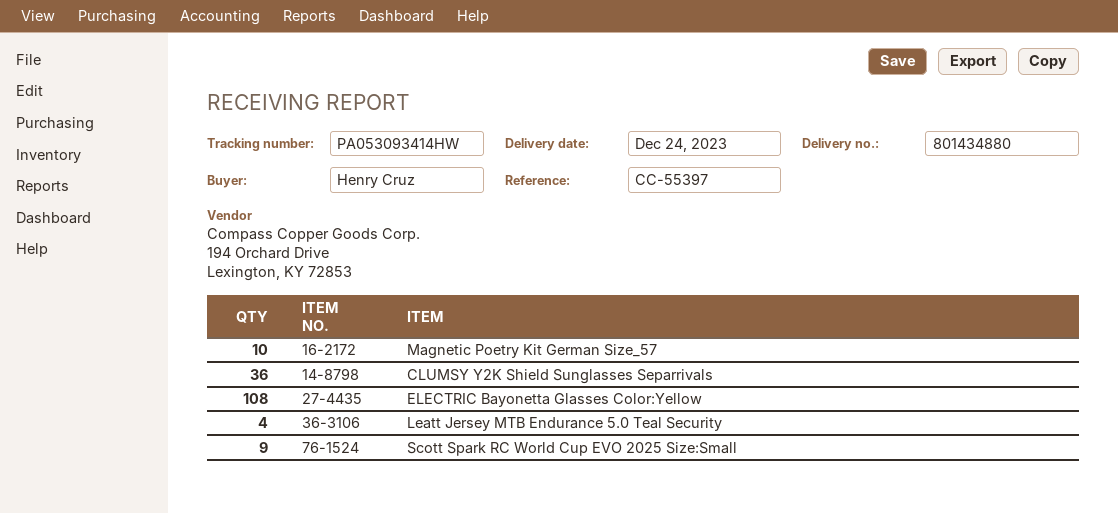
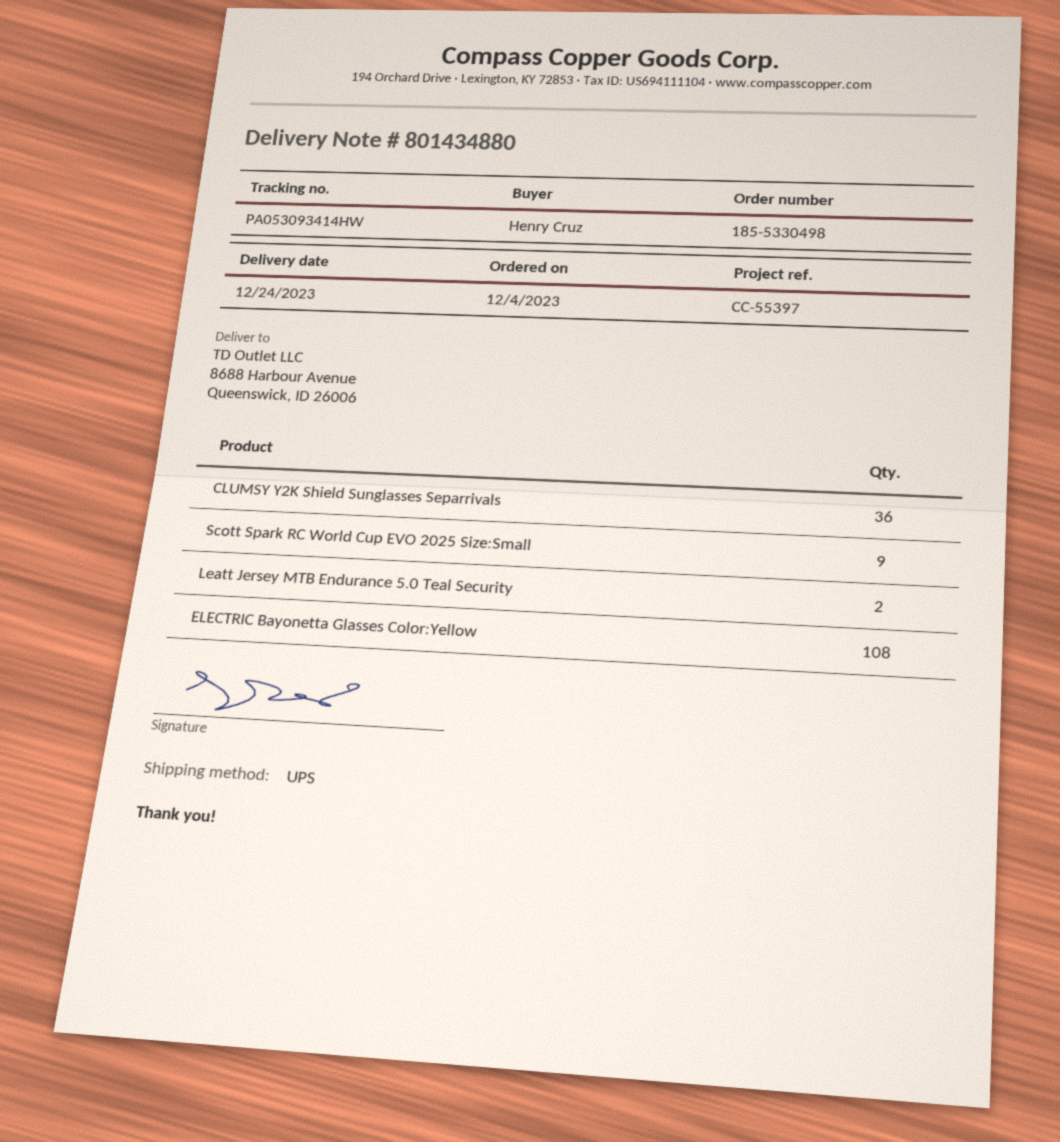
Magnetic Poetry Kit German Size_57: 10 -> none
Leatt Jersey MTB Endurance 5.0 Teal Security: 4 -> 2

